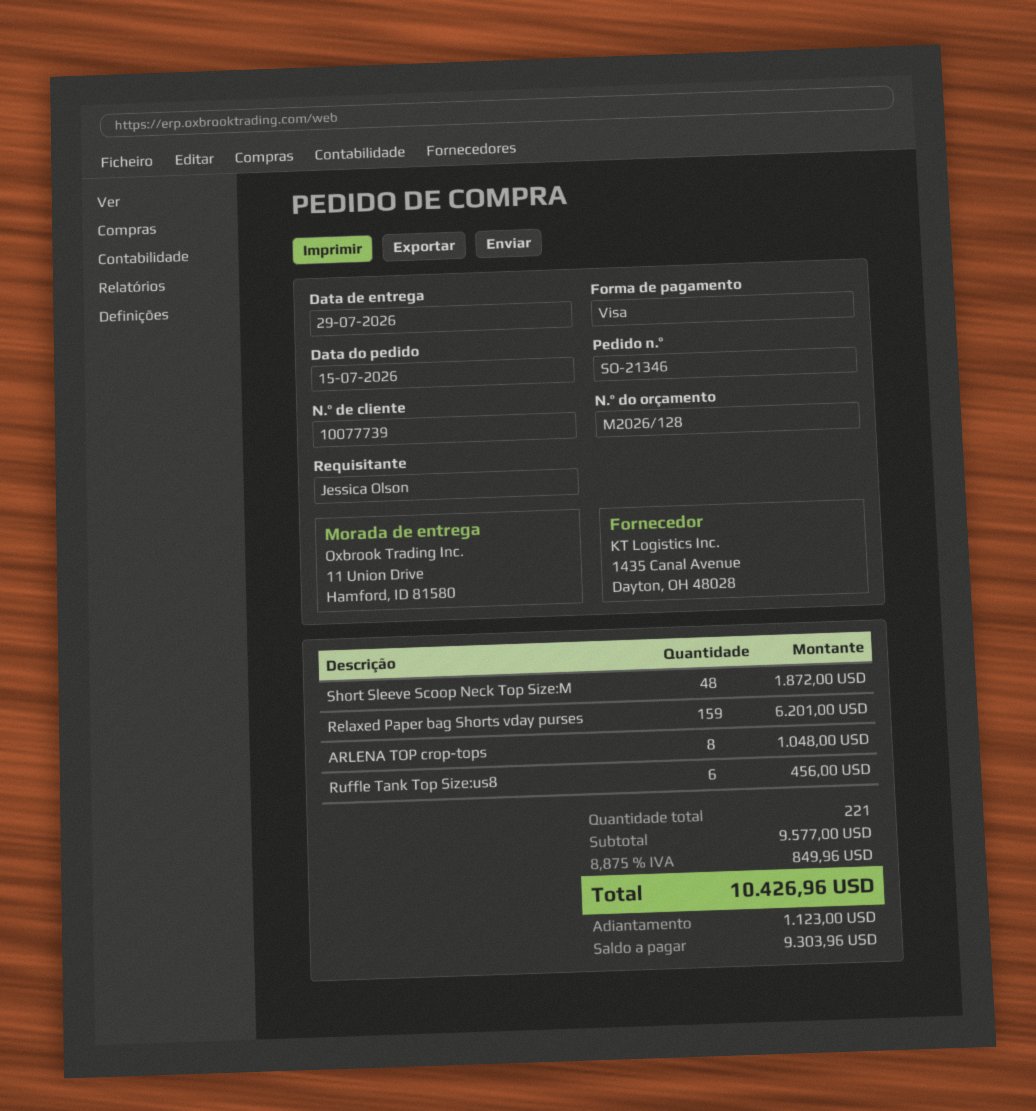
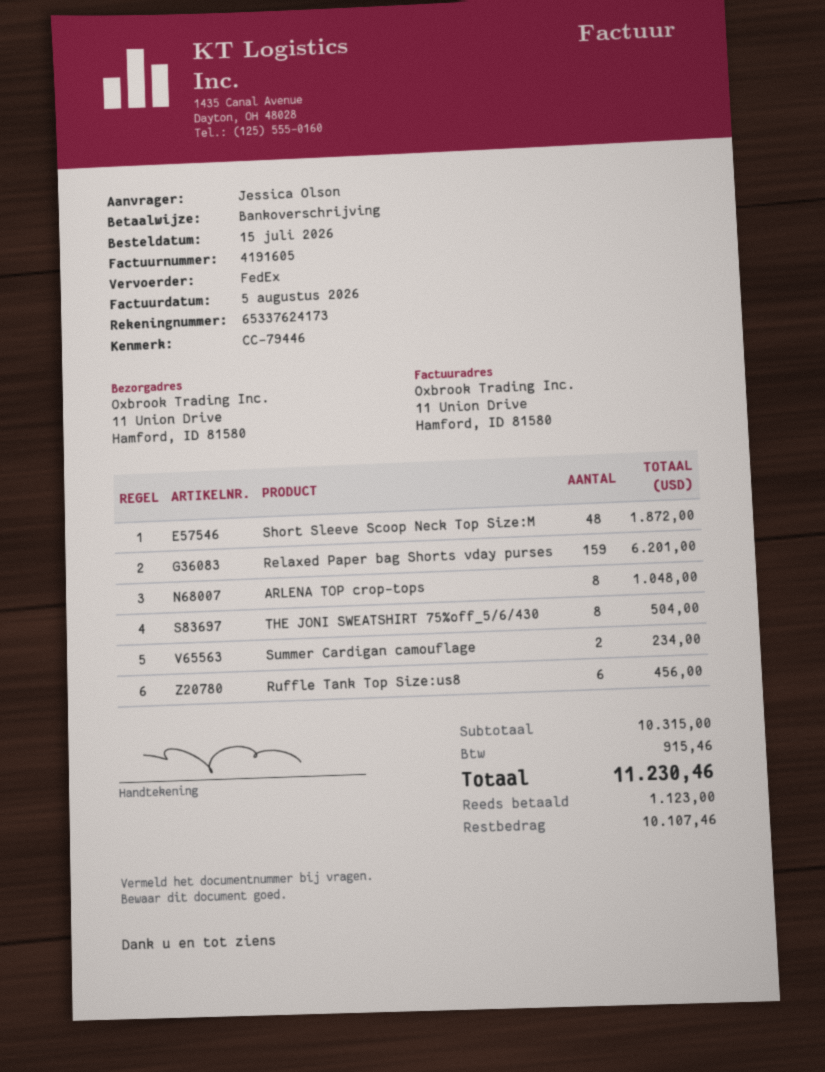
payment method: Visa -> bank transfer
THE JONI SWEATSHIRT 75%off_5/6/430: none -> 8 for 504.00
Summer Cardigan camouflage: none -> 2 for 234.00
subtotal: 9577.00 -> 10315.00
tax: 849.96 -> 915.46
total: 10426.96 -> 11230.46
balance: 9303.96 -> 10107.46

